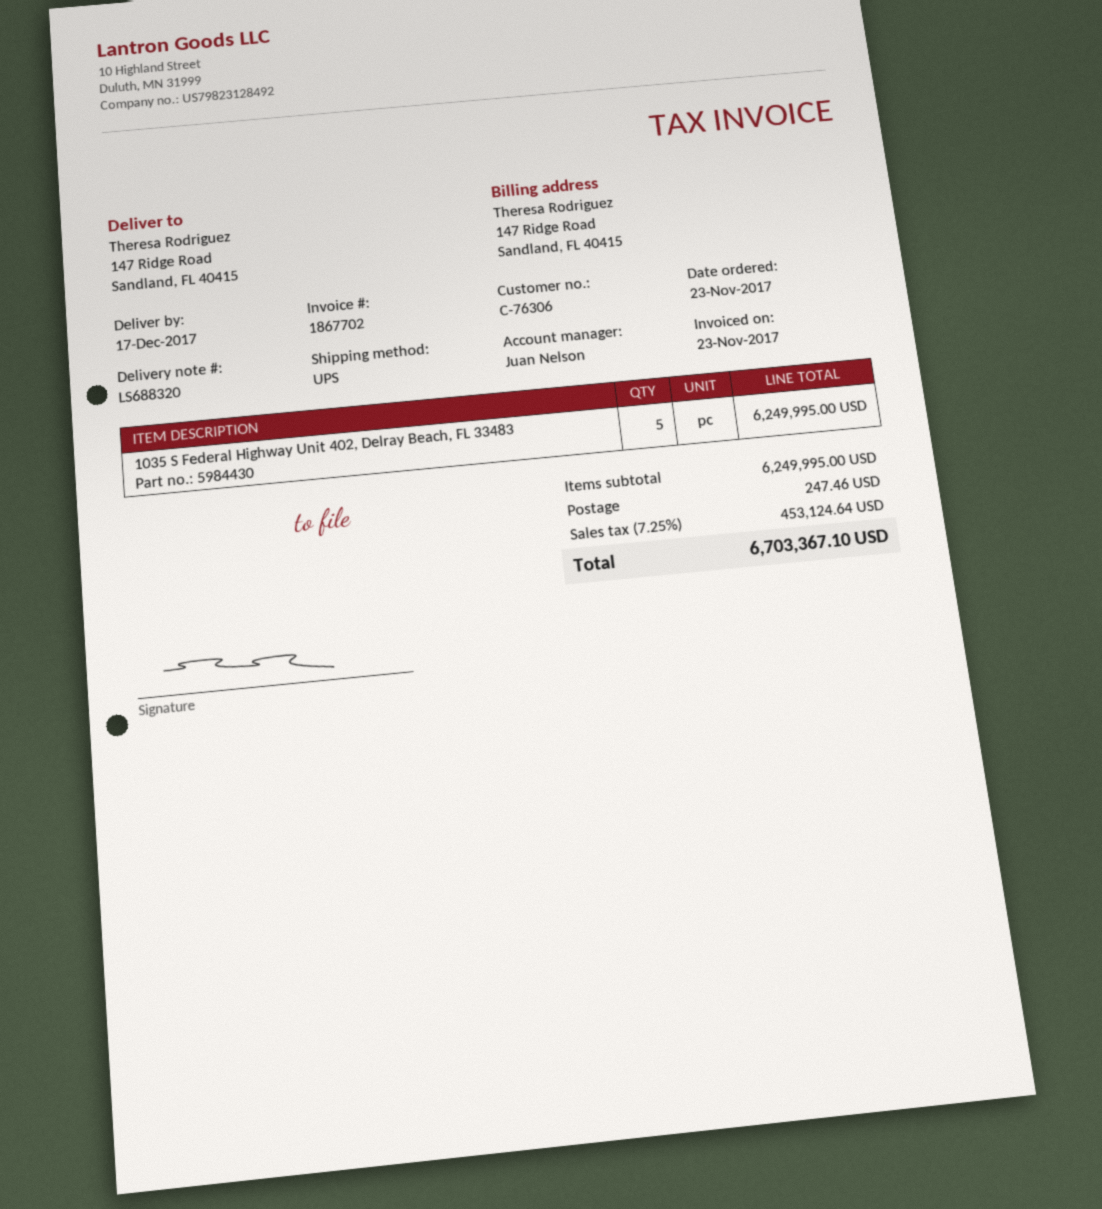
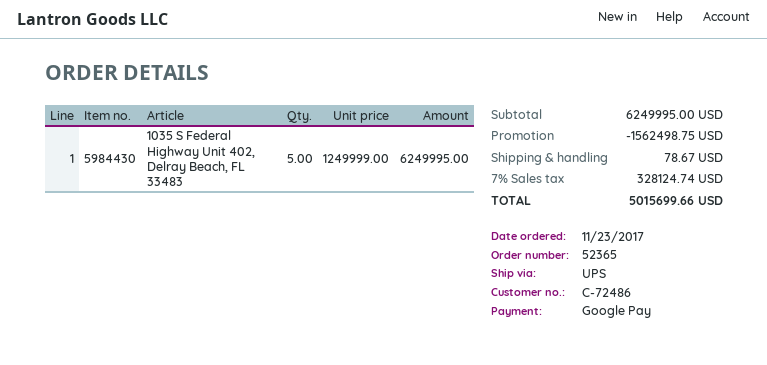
customer number: C-76306 -> C-72486
discount: none -> 1562498.75
shipping: 247.46 -> 78.67
tax: 7.25% = 453124.64 -> 7% = 328124.74
total: 6703367.10 -> 5015699.66

